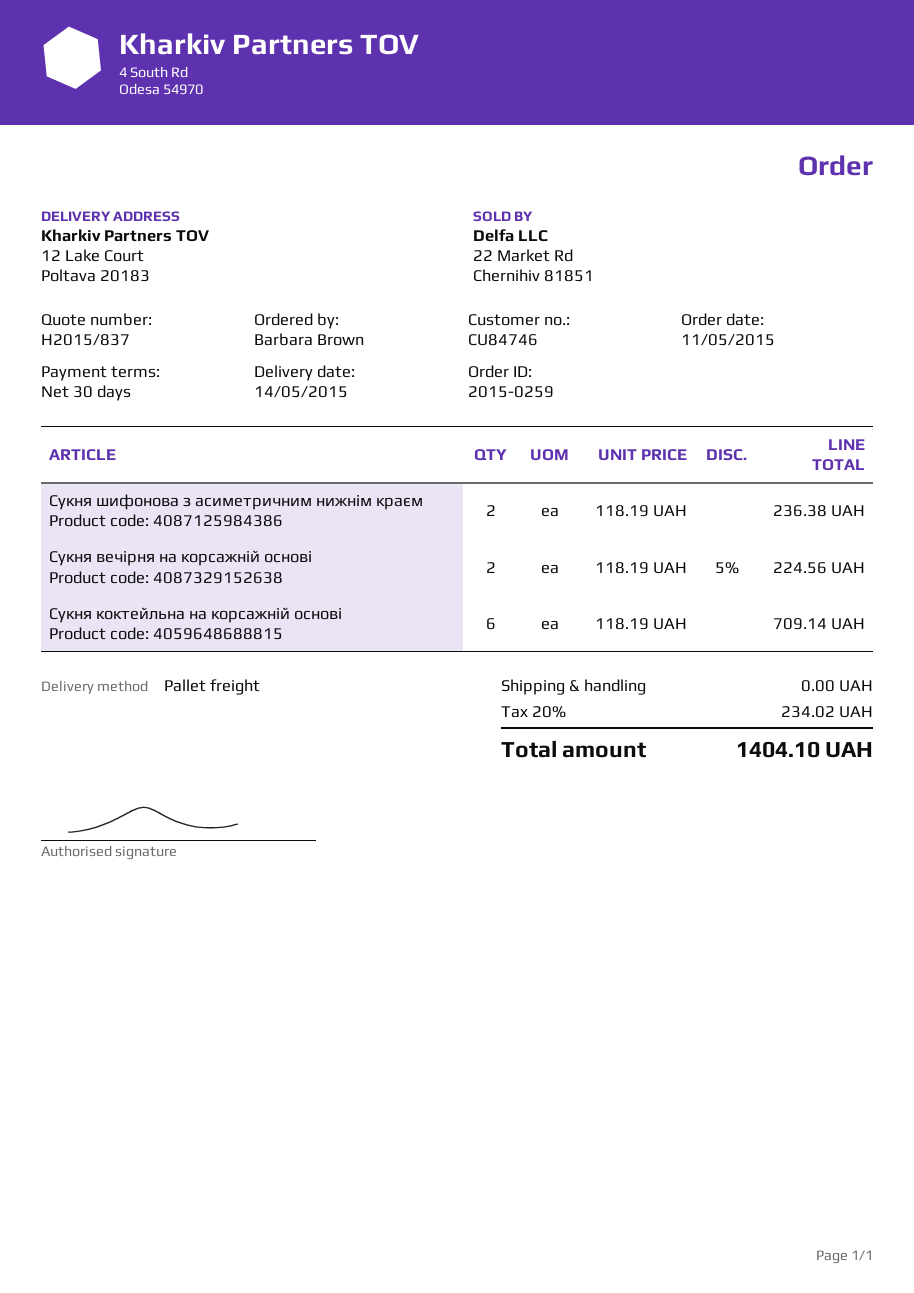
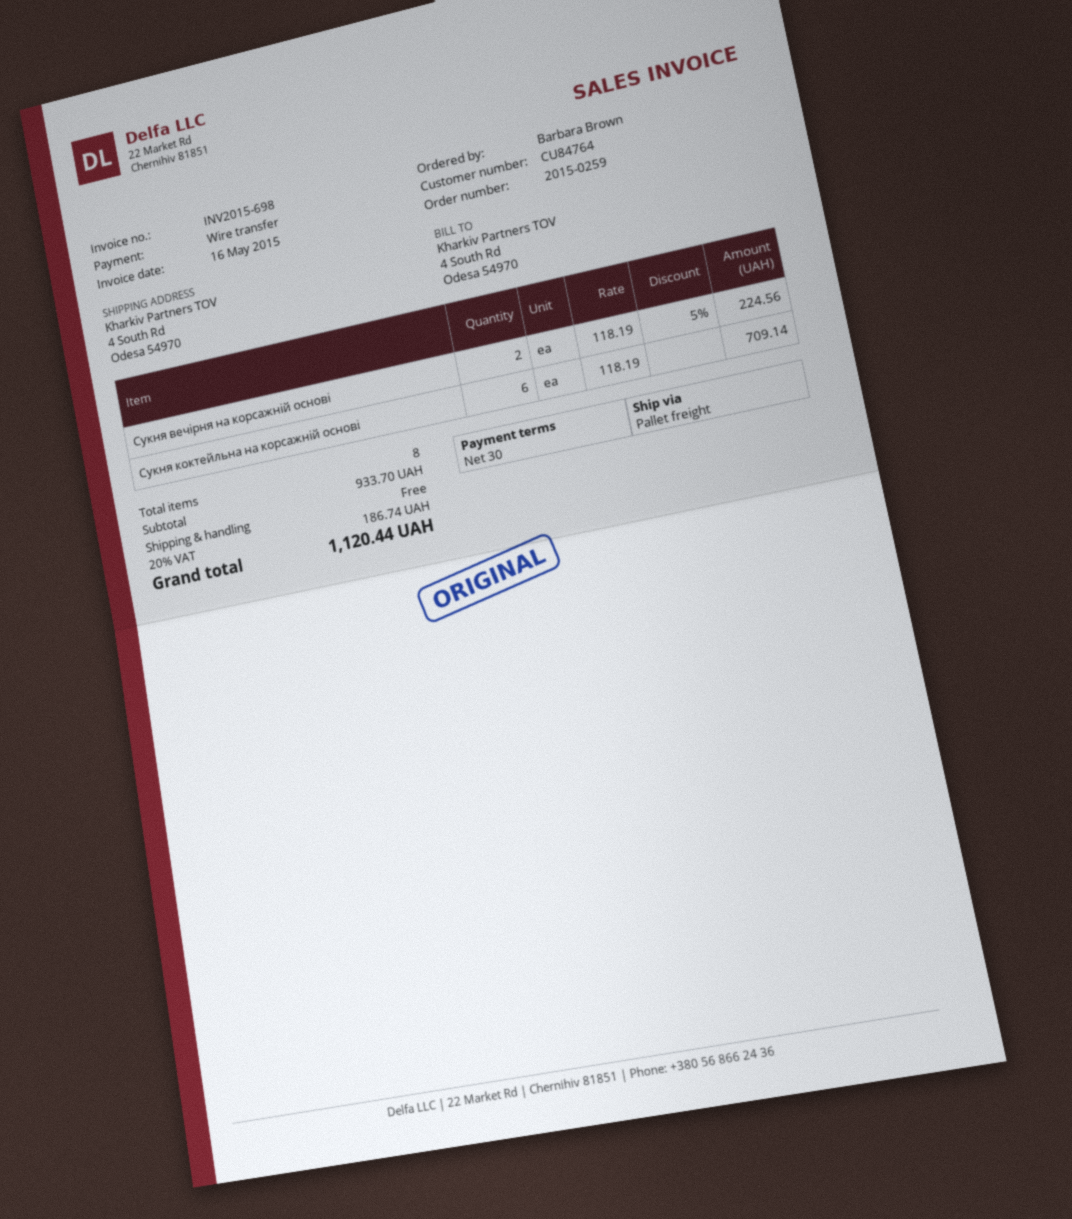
customer number: CU84746 -> CU84764
ship to: 12 Lake Court, Poltava 20183 -> 4 South Rd, Odesa 54970
Сукня шифонова з асиметричним нижнім краєм: 2 x 118.19 = 236.38 -> none
tax: 20% = 234.02 -> 20% = 186.74
total: 1404.10 -> 1120.44

